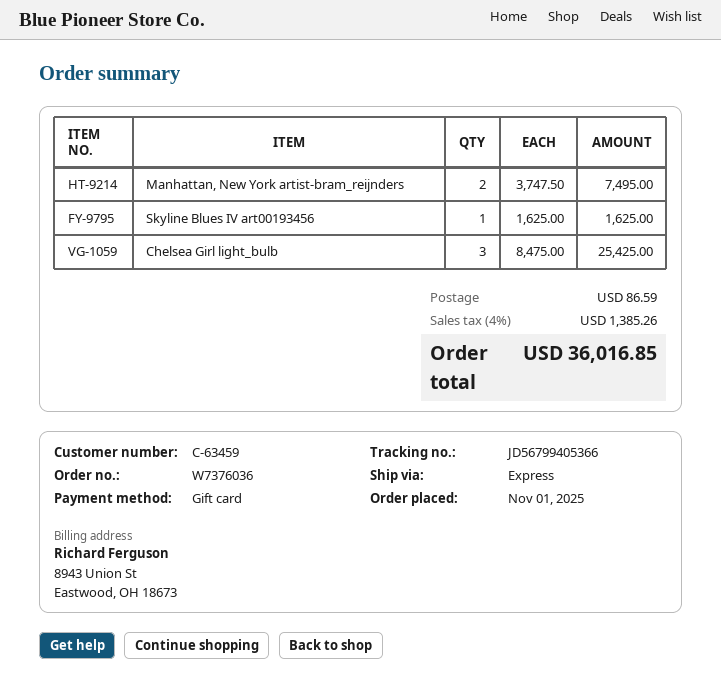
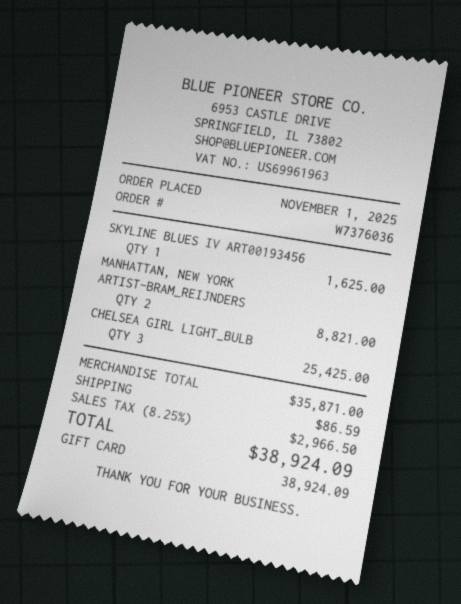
Manhattan, New York artist-bram_reijnders: 2 for 7495.00 -> 2 for 8821.00
tax: 4% = 1385.26 -> 8.25% = 2966.50
total: 36016.85 -> 38924.09

